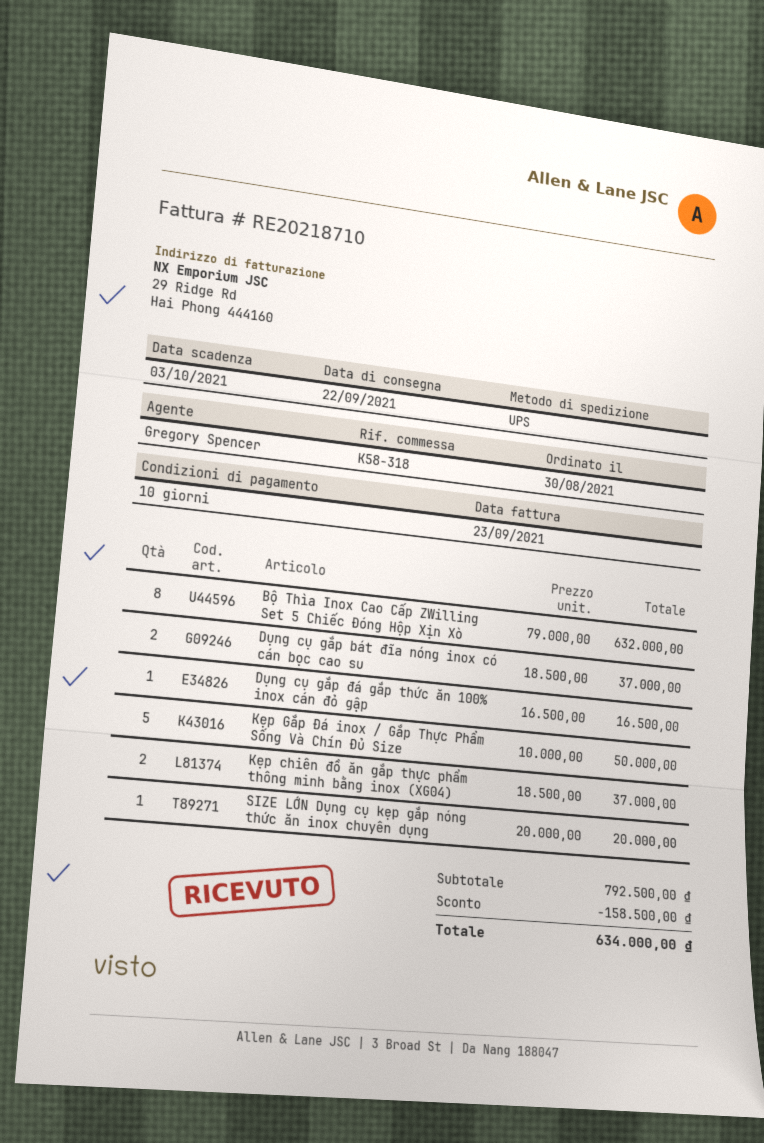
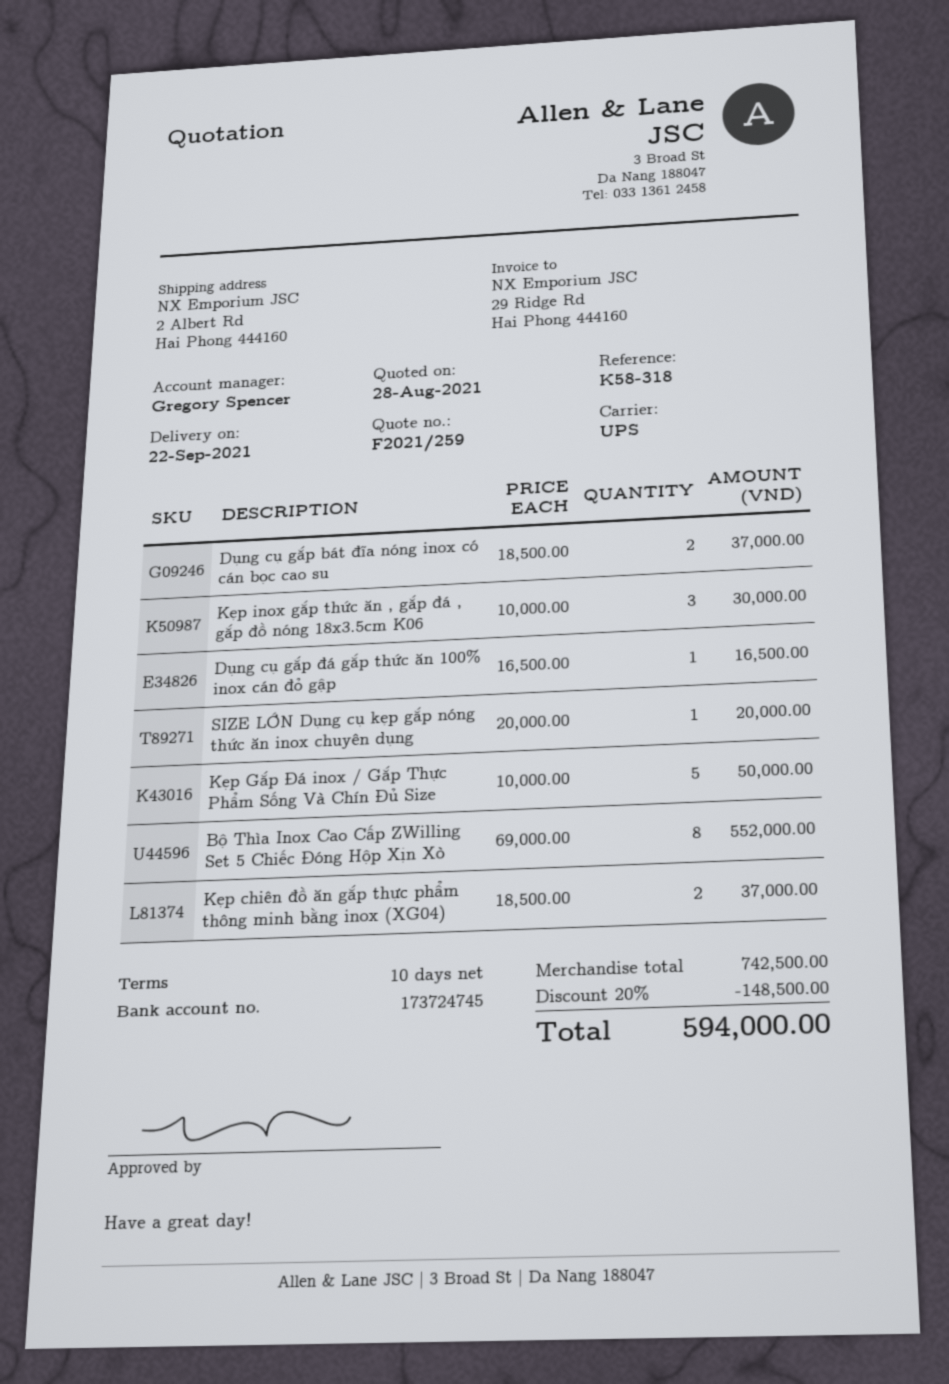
Bộ Thìa Inox Cao Cấp ZWilling Set 5 Chiếc Đóng Hộp Xịn Xò: 8 x 79000.00 = 632000.00 -> 8 x 69000.00 = 552000.00
Kẹp inox gắp thức ăn , gắp đá , gắp đồ nóng 18x3.5cm K06: none -> 3 x 10000.00 = 30000.00
subtotal: 792500.00 -> 742500.00
discount: 158500.00 -> 148500.00
total: 634000.00 -> 594000.00

